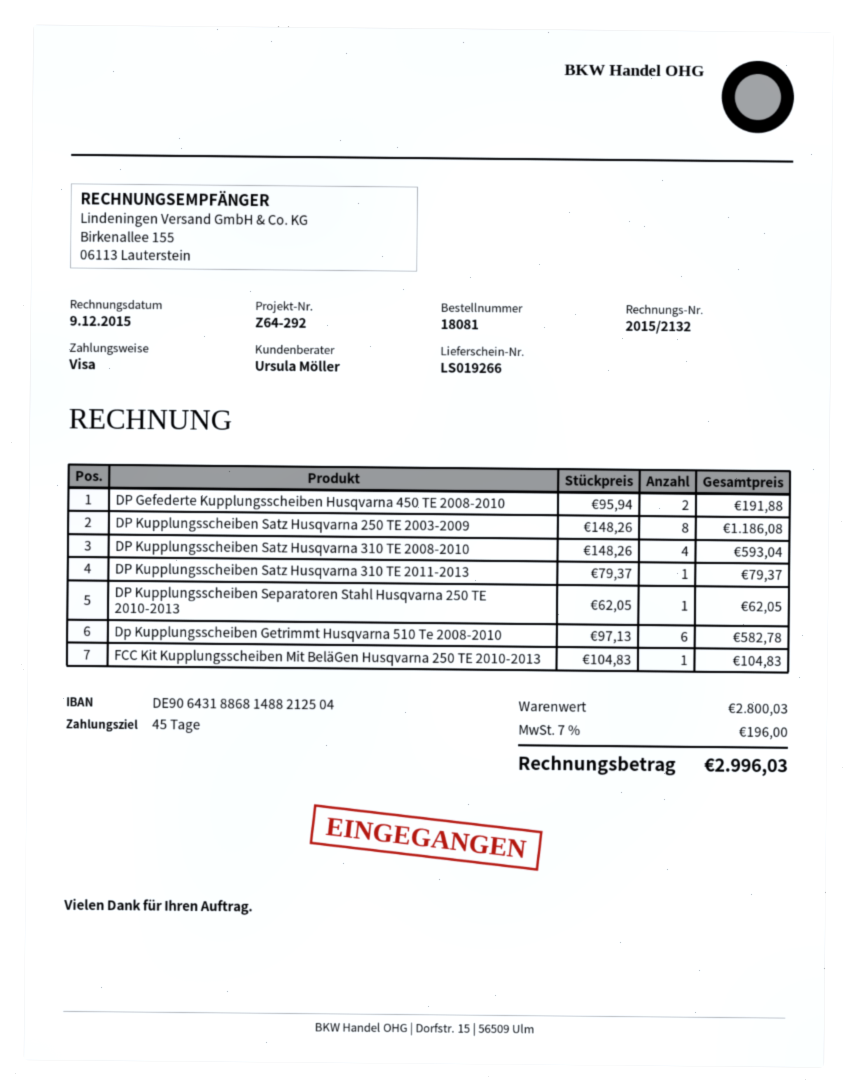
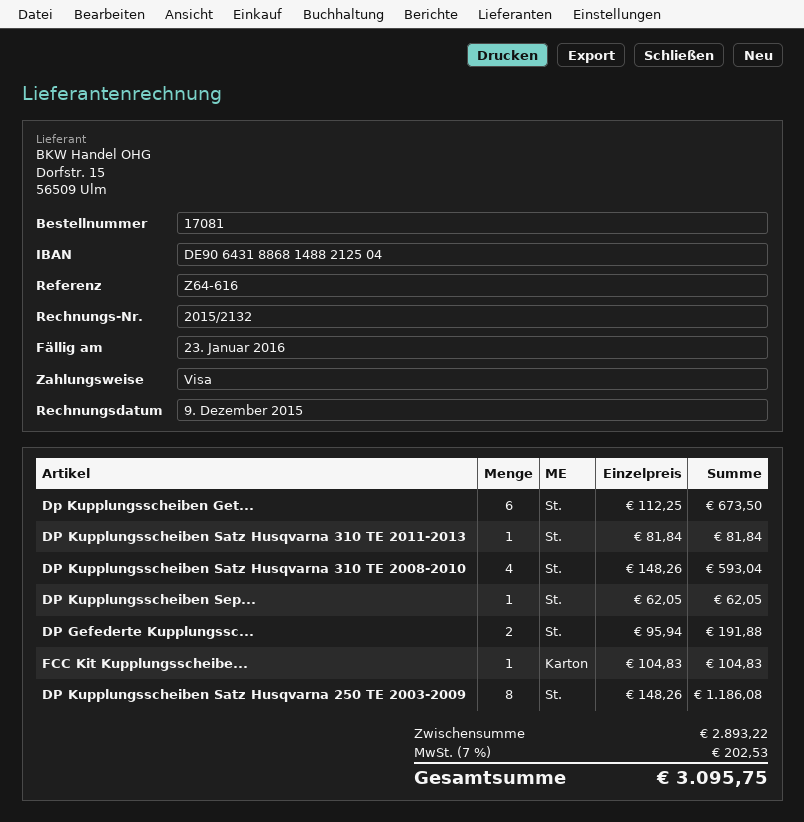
order number: 18081 -> 17081
reference: Z64-292 -> Z64-616
DP Kupplungsscheiben Satz Husqvarna 310 TE 2011-2013: 1 x 79.37 = 79.37 -> 1 x 81.84 = 81.84
Dp Kupplungsscheiben Getrimmt Husqvarna 510 Te 2008-2010: 6 x 97.13 = 582.78 -> 6 x 112.25 = 673.50
subtotal: 2800.03 -> 2893.22
tax: 7% = 196.00 -> 7% = 202.53
total: 2996.03 -> 3095.75

